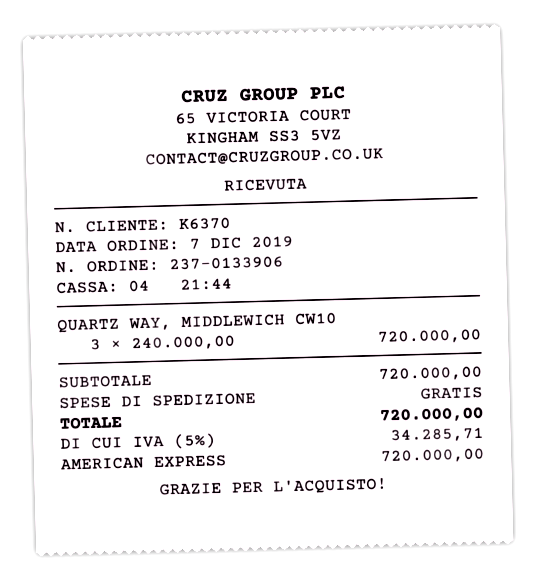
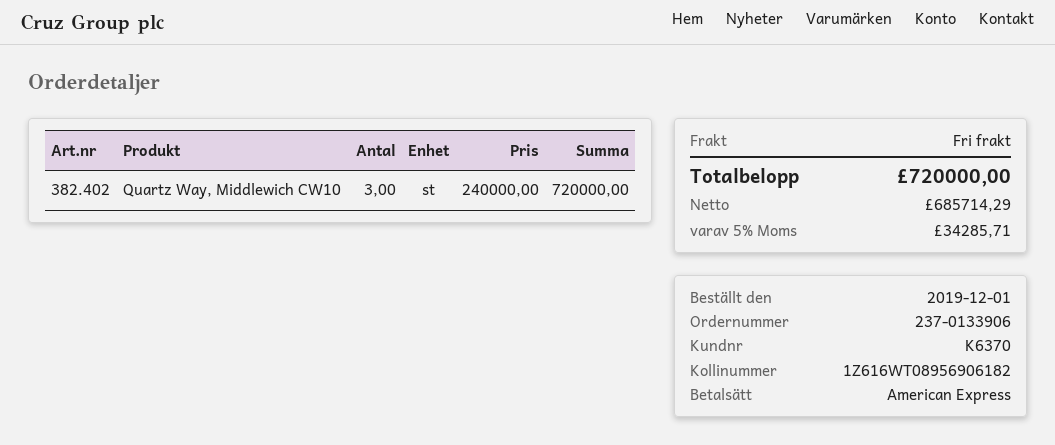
order date: 2019-12-07 -> 2019-12-01

